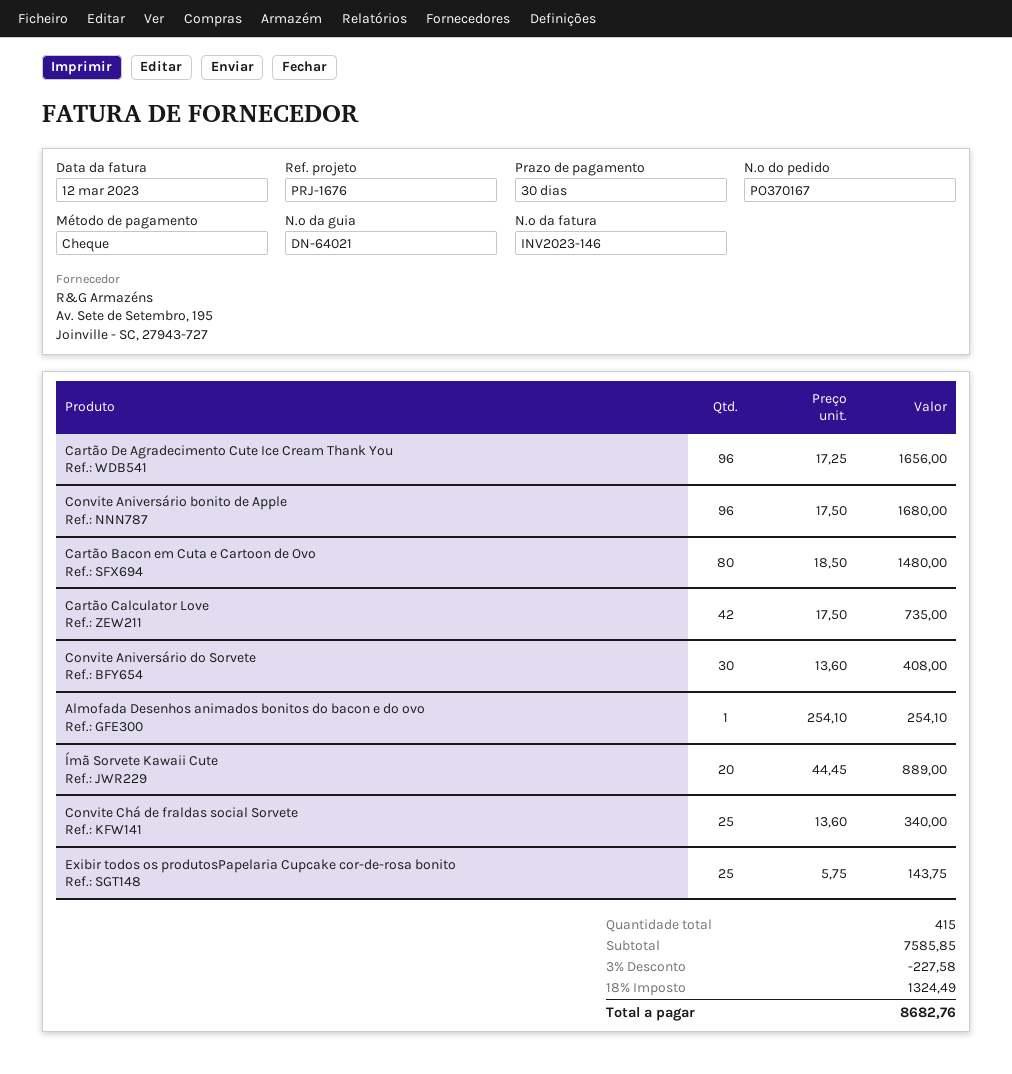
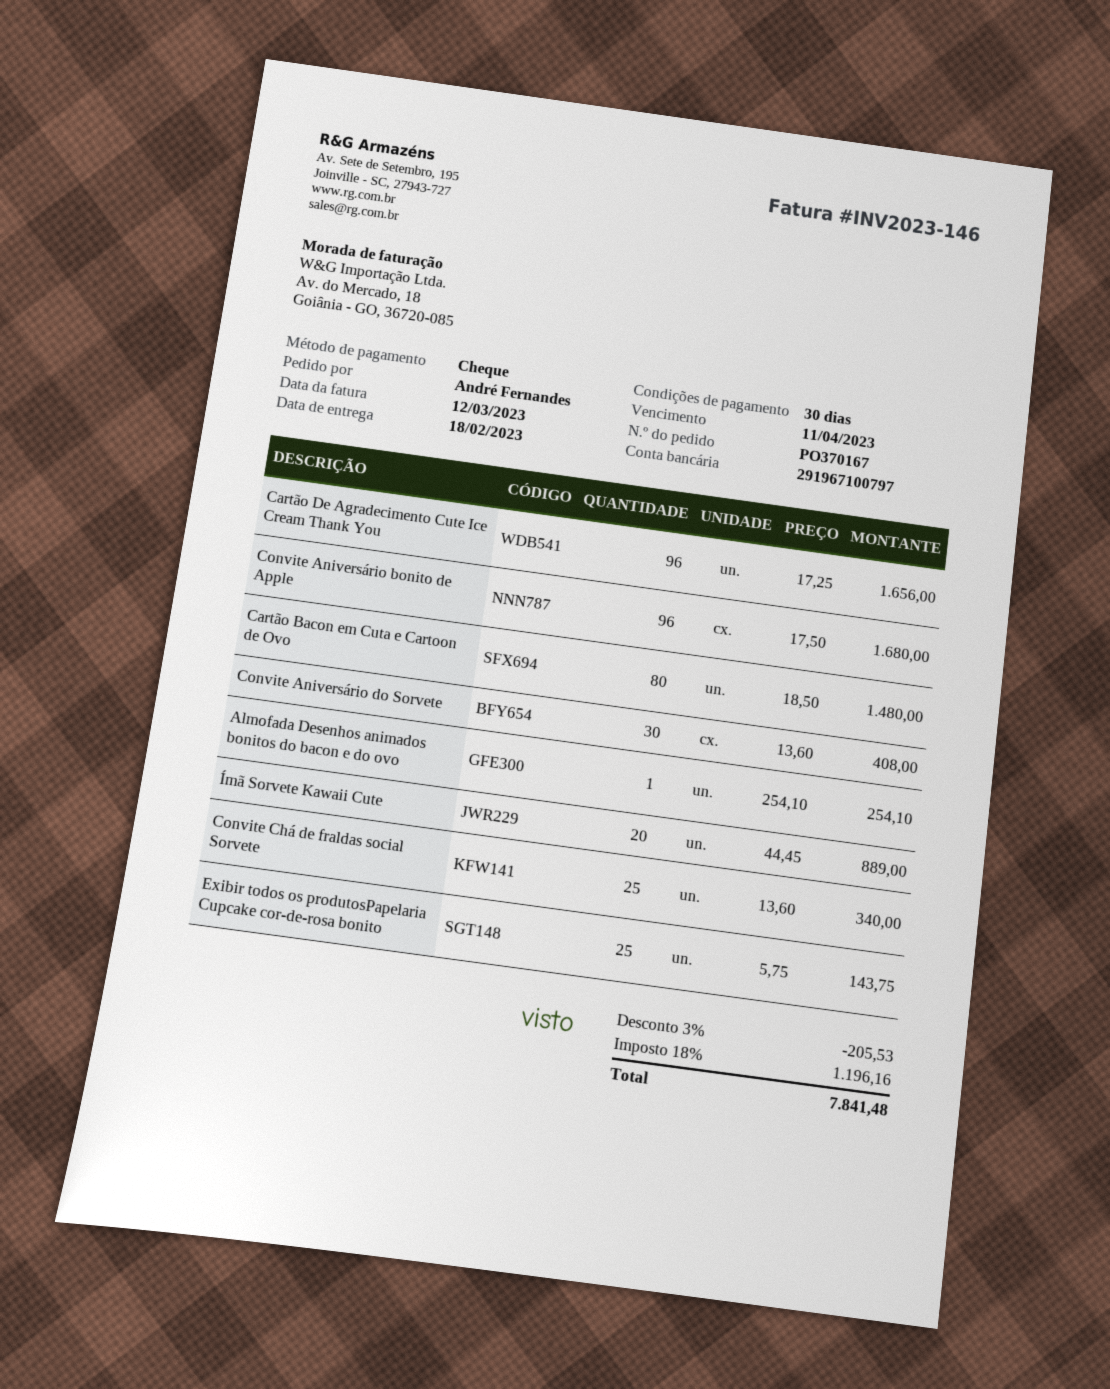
Cartão Calculator Love: 42 x 17.50 = 735.00 -> none
discount: 3% = 227.58 -> 3% = 205.53
tax: 18% = 1324.49 -> 18% = 1196.16
total: 8682.76 -> 7841.48

